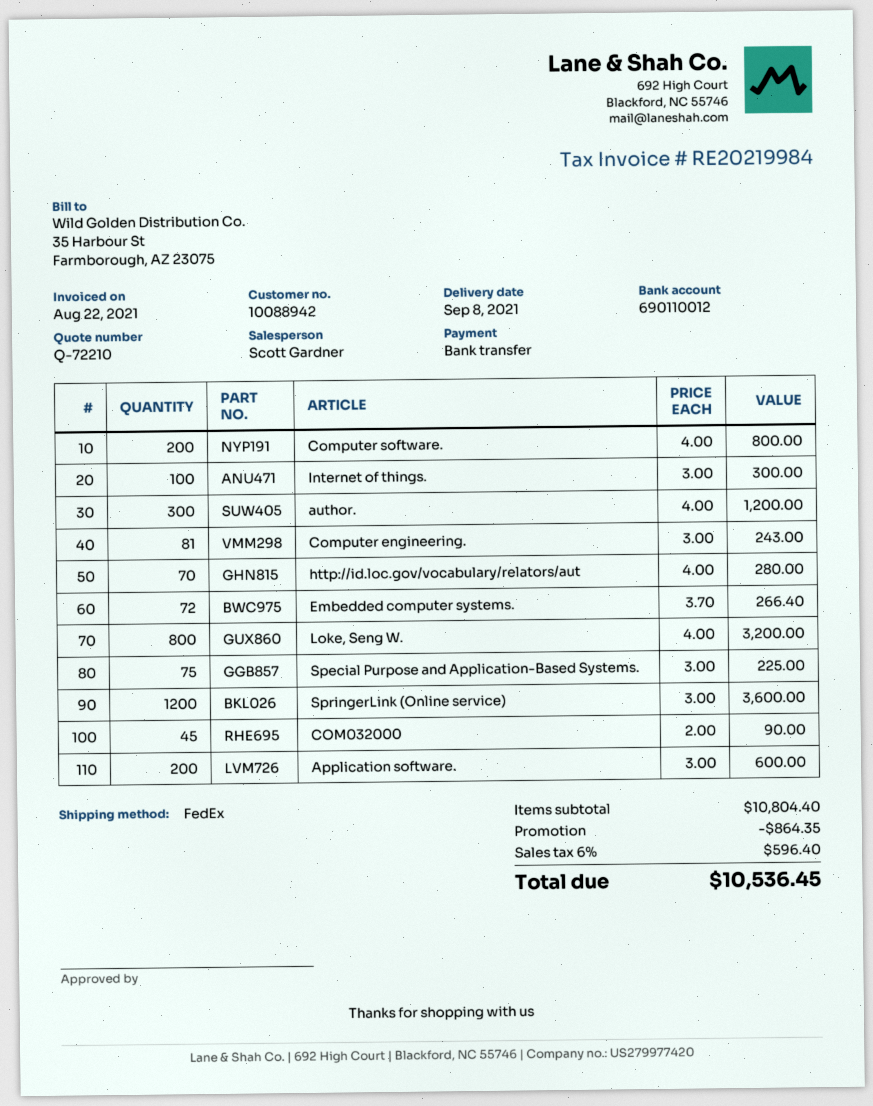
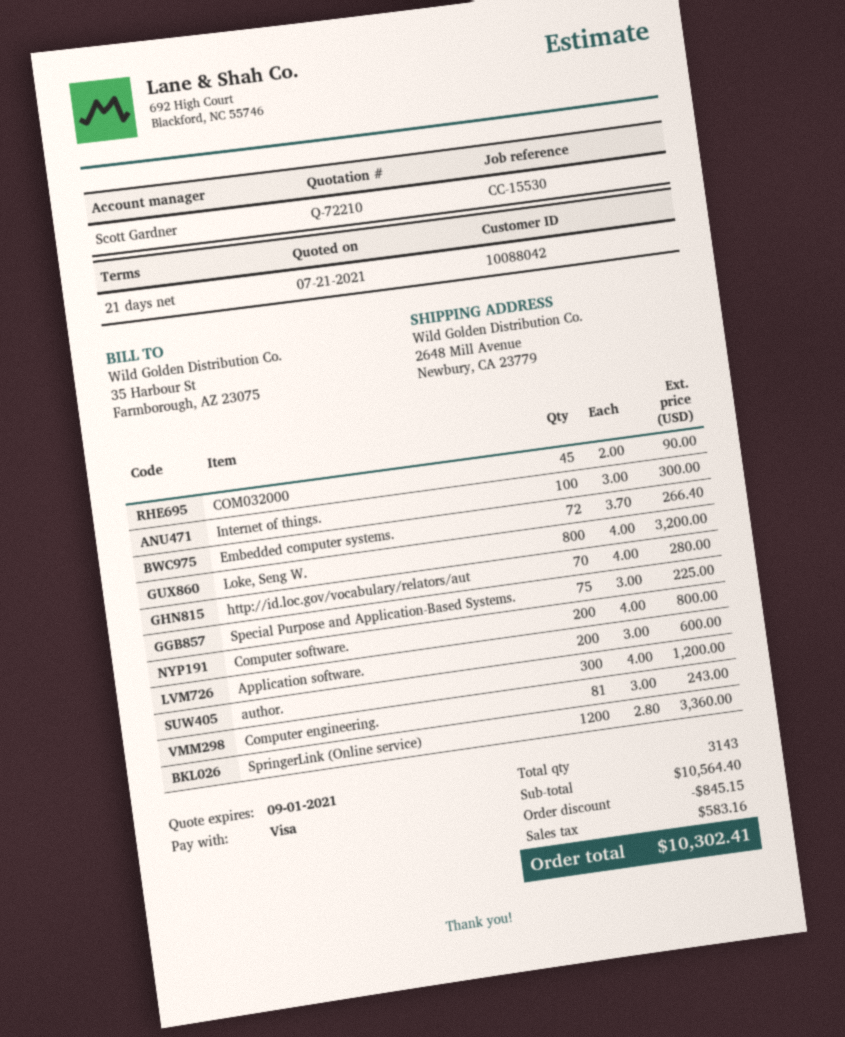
customer number: 10088942 -> 10088042
payment method: bank transfer -> Visa
SpringerLink (Online service): 1200 x 3.00 = 3600.00 -> 1200 x 2.80 = 3360.00
subtotal: 10804.40 -> 10564.40
discount: 864.35 -> 845.15
tax: 596.40 -> 583.16
total: 10536.45 -> 10302.41

